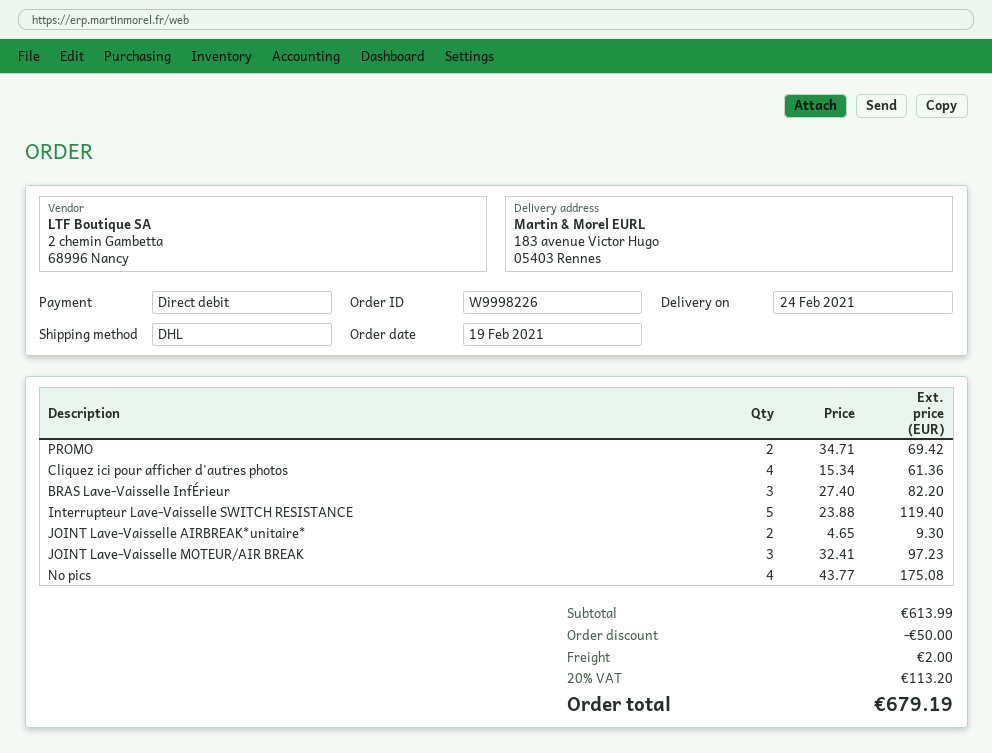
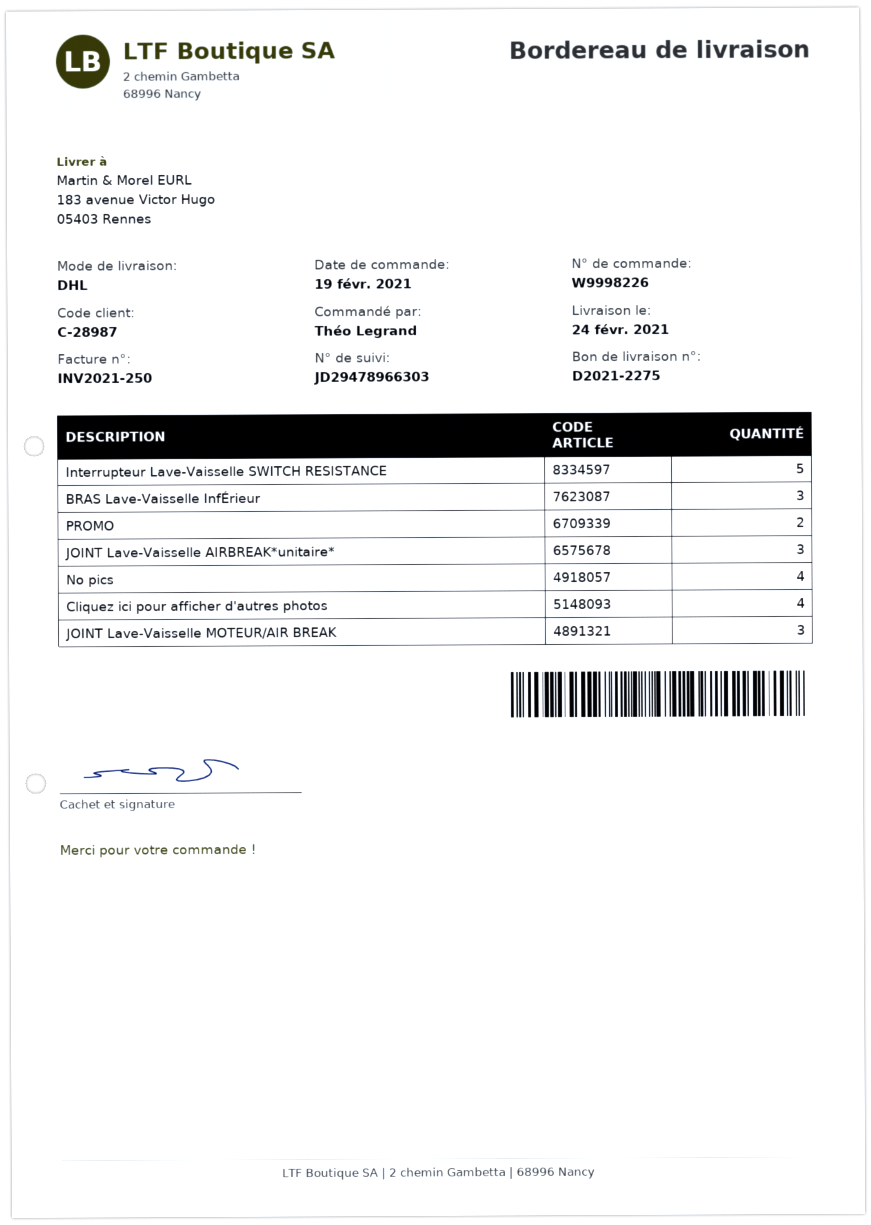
JOINT Lave-Vaisselle AIRBREAK*unitaire*: 2 -> 3

